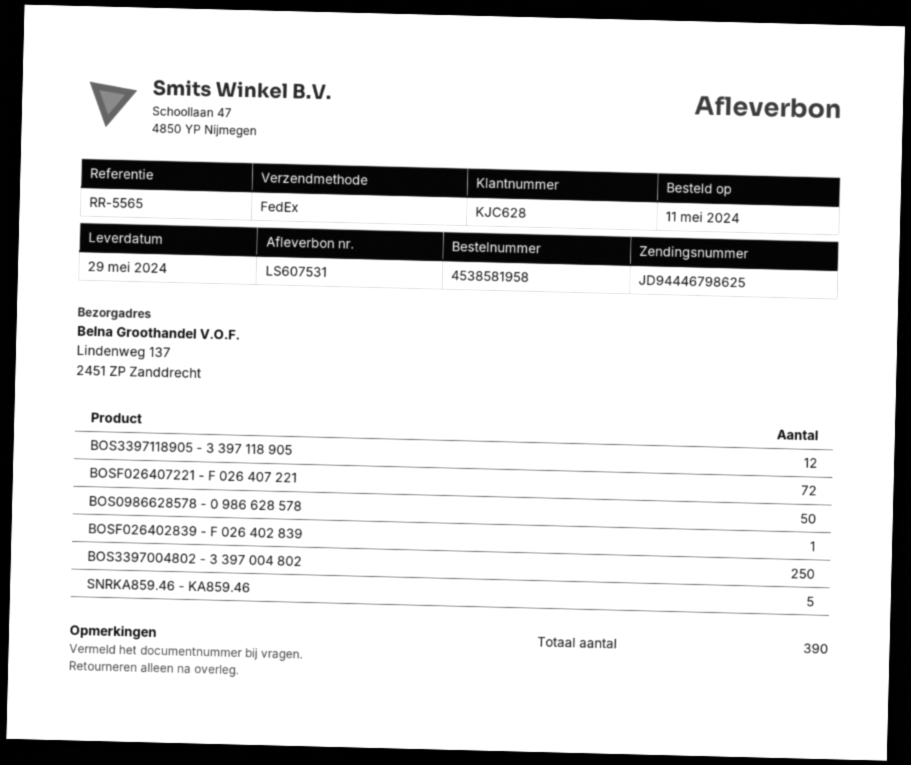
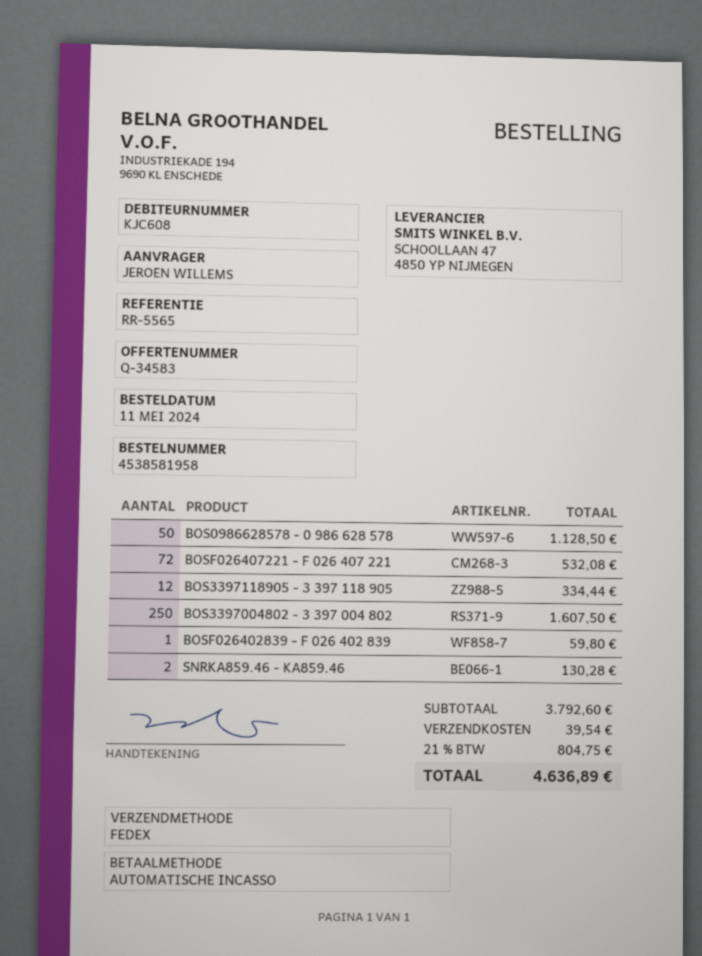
customer number: KJC628 -> KJC608
SNRKA859.46 - KA859.46: 5 -> 2

